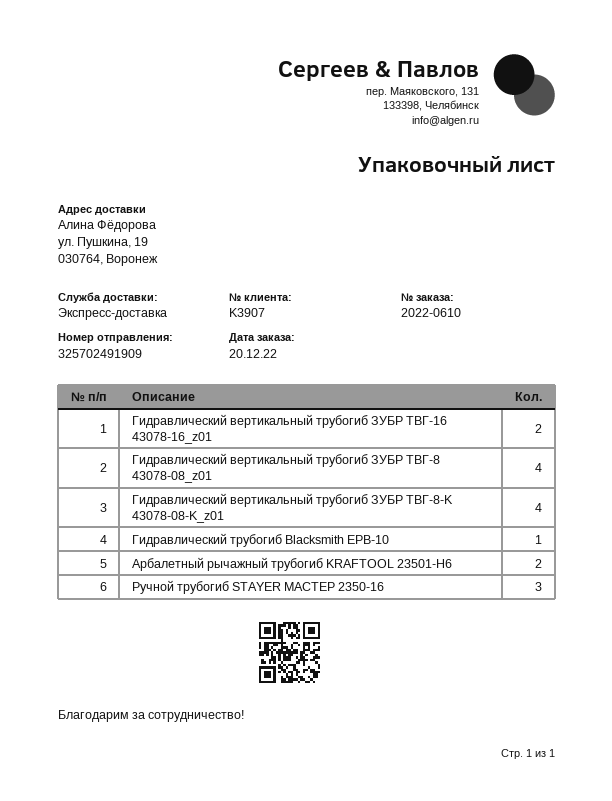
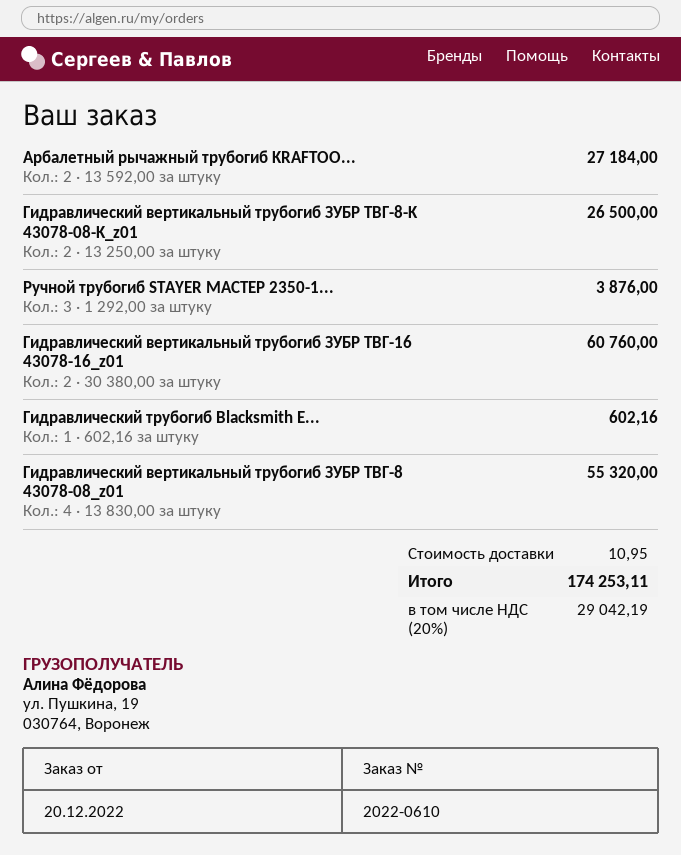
Гидравлический вертикальный трубогиб ЗУБР ТВГ-8-K 43078-08-K_z01: 4 -> 2

